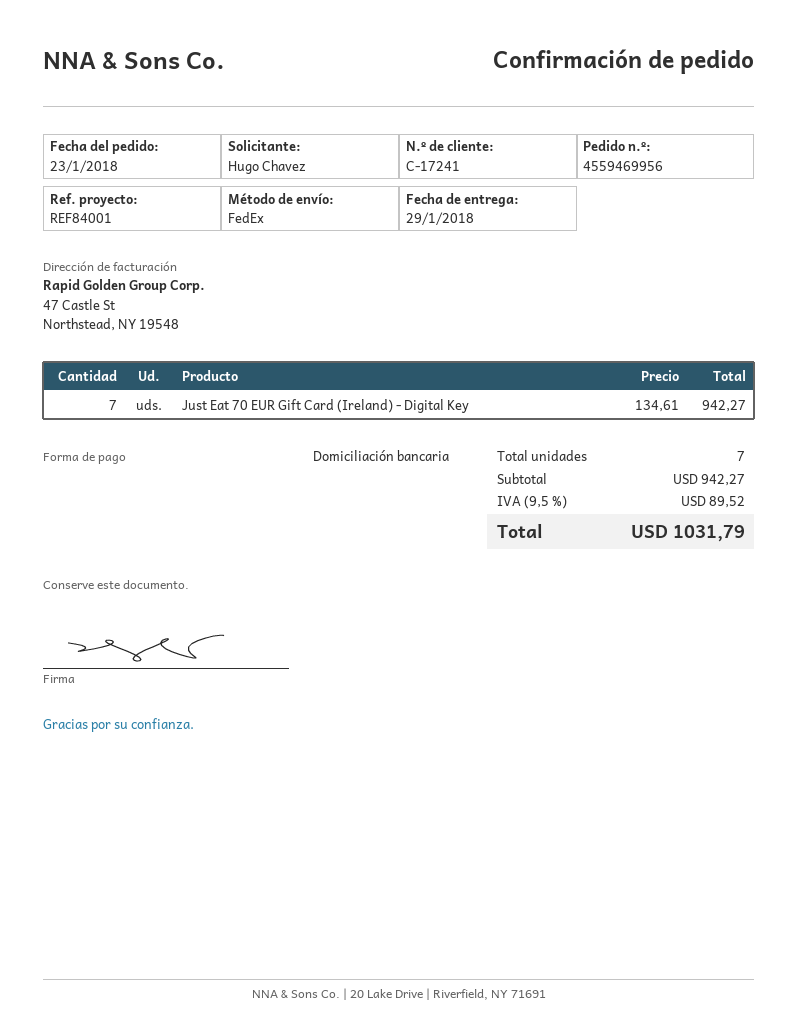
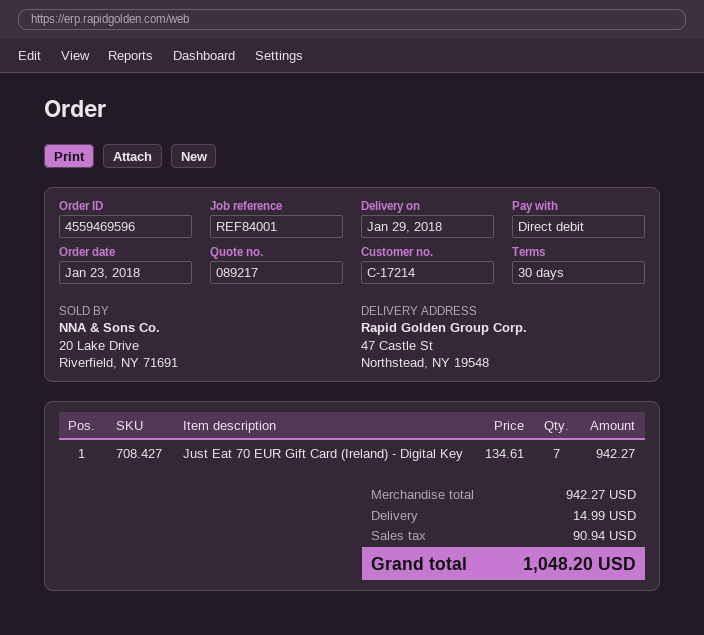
order number: 4559469956 -> 4559469596
customer number: C-17241 -> C-17214
shipping: none -> 14.99
tax: 89.52 -> 90.94
total: 1031.79 -> 1048.20

